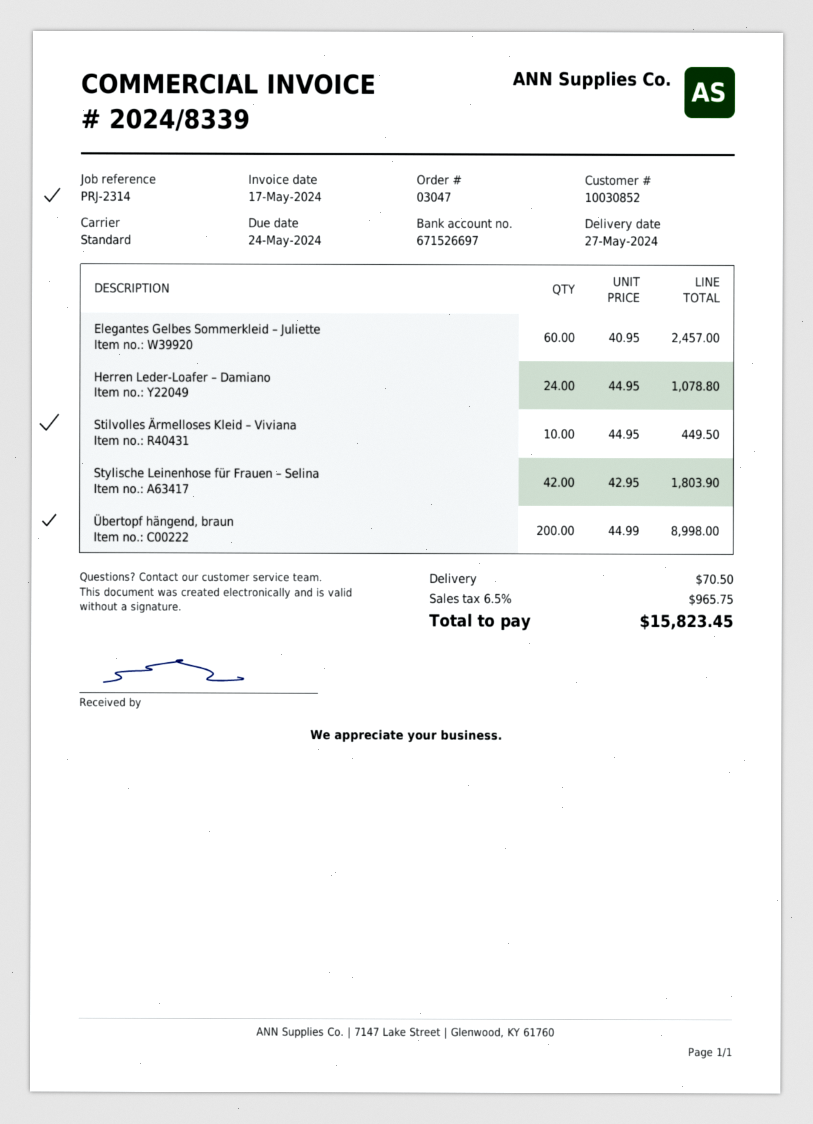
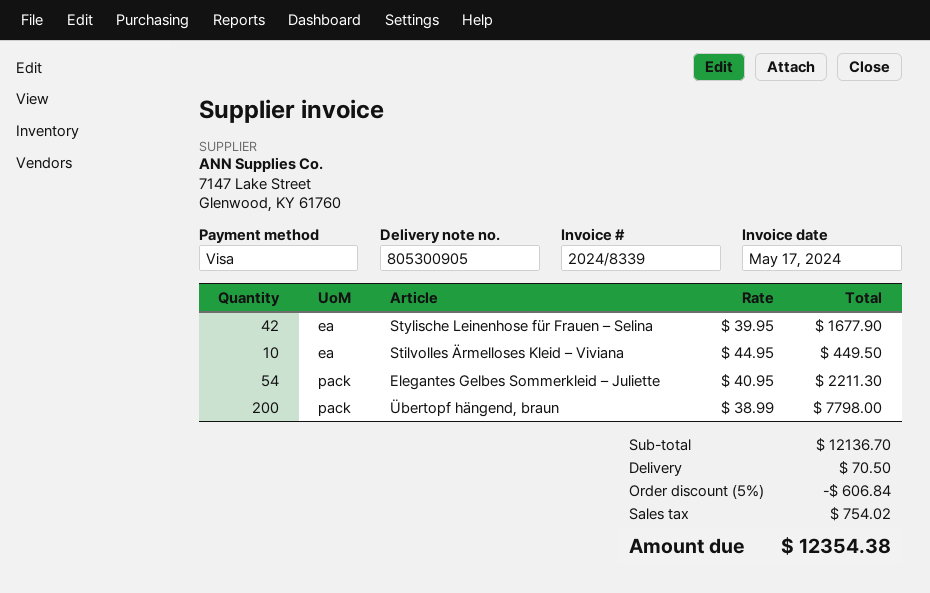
Elegantes Gelbes Sommerkleid – Juliette: 60 x 40.95 = 2457.00 -> 54 x 40.95 = 2211.30
Herren Leder-Loafer – Damiano: 24 x 44.95 = 1078.80 -> none
Stylische Leinenhose für Frauen – Selina: 42 x 42.95 = 1803.90 -> 42 x 39.95 = 1677.90
Übertopf hängend, braun: 200 x 44.99 = 8998.00 -> 200 x 38.99 = 7798.00
discount: none -> 5% = 606.84
tax: 965.75 -> 754.02
total: 15823.45 -> 12354.38

